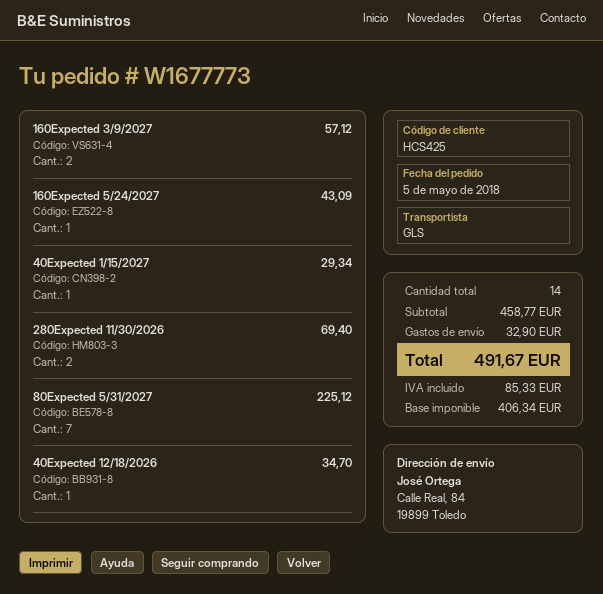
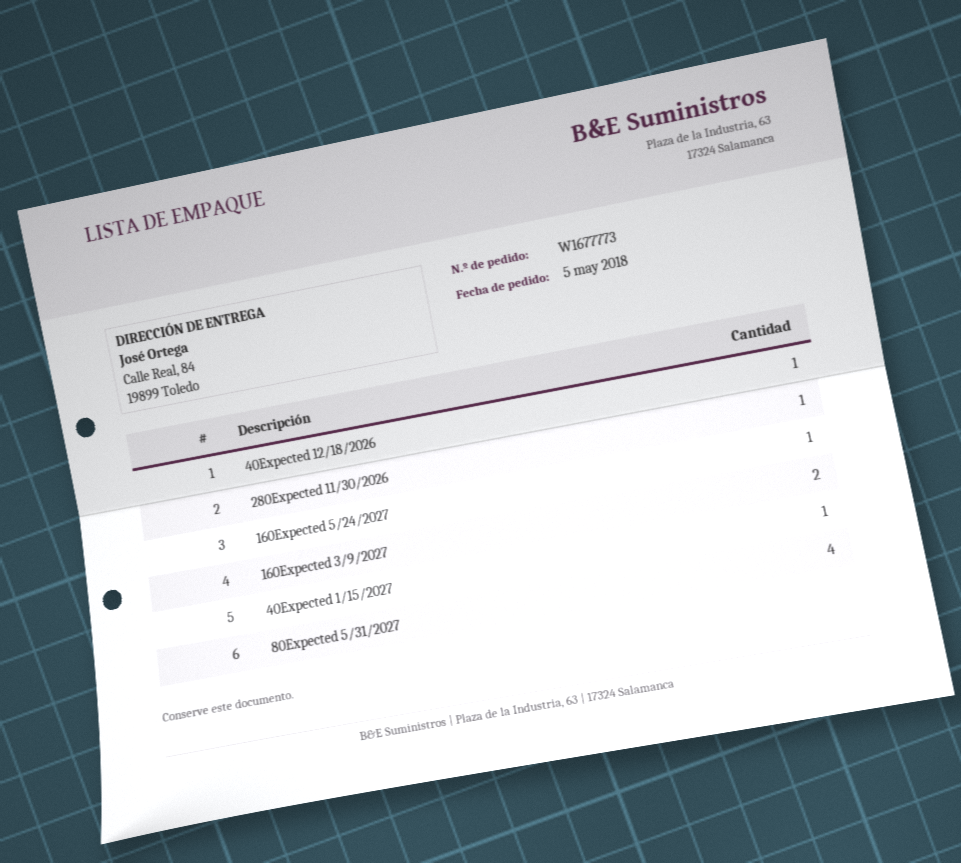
280Expected 11/30/2026: 2 -> 1
80Expected 5/31/2027: 7 -> 4

